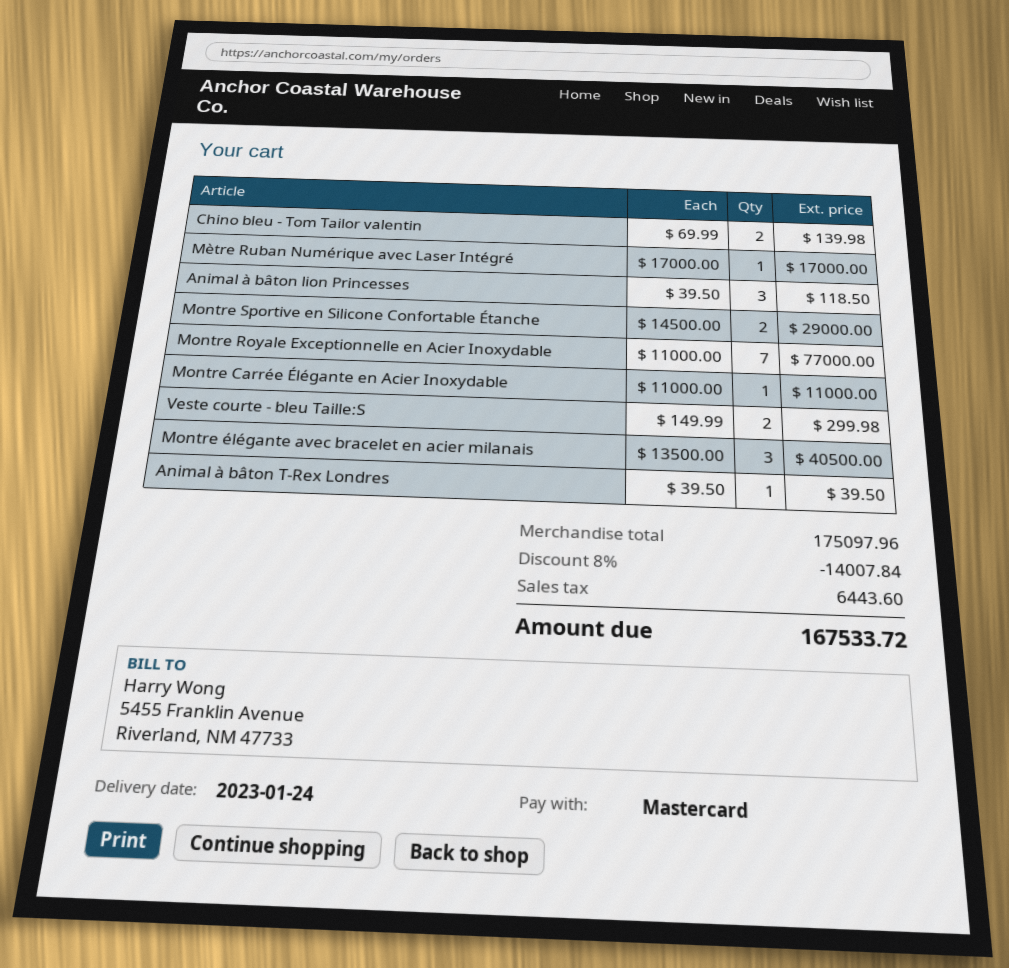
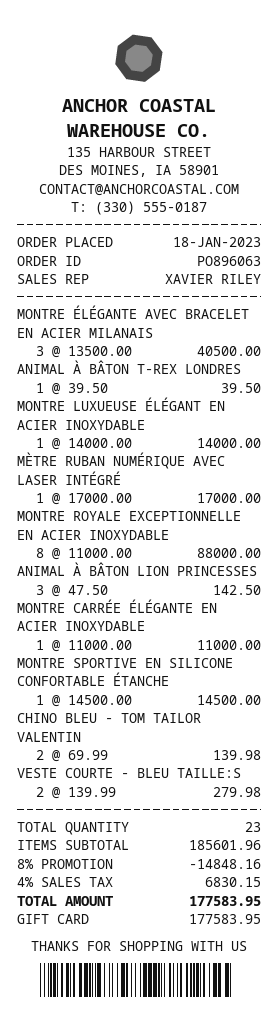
payment method: Mastercard -> gift card
Animal à bâton lion Princesses: 3 x 39.50 = 118.50 -> 3 x 47.50 = 142.50
Montre Sportive en Silicone Confortable Étanche: 2 x 14500.00 = 29000.00 -> 1 x 14500.00 = 14500.00
Montre Royale Exceptionnelle en Acier Inoxydable: 7 x 11000.00 = 77000.00 -> 8 x 11000.00 = 88000.00
Veste courte - bleu Taille:S: 2 x 149.99 = 299.98 -> 2 x 139.99 = 279.98
MONTRE LUXUEUSE ÉLÉGANT EN ACIER INOXYDABLE: none -> 1 x 14000.00 = 14000.00
subtotal: 175097.96 -> 185601.96
discount: 8% = 14007.84 -> 8% = 14848.16
tax: 6443.60 -> 6830.15
total: 167533.72 -> 177583.95

